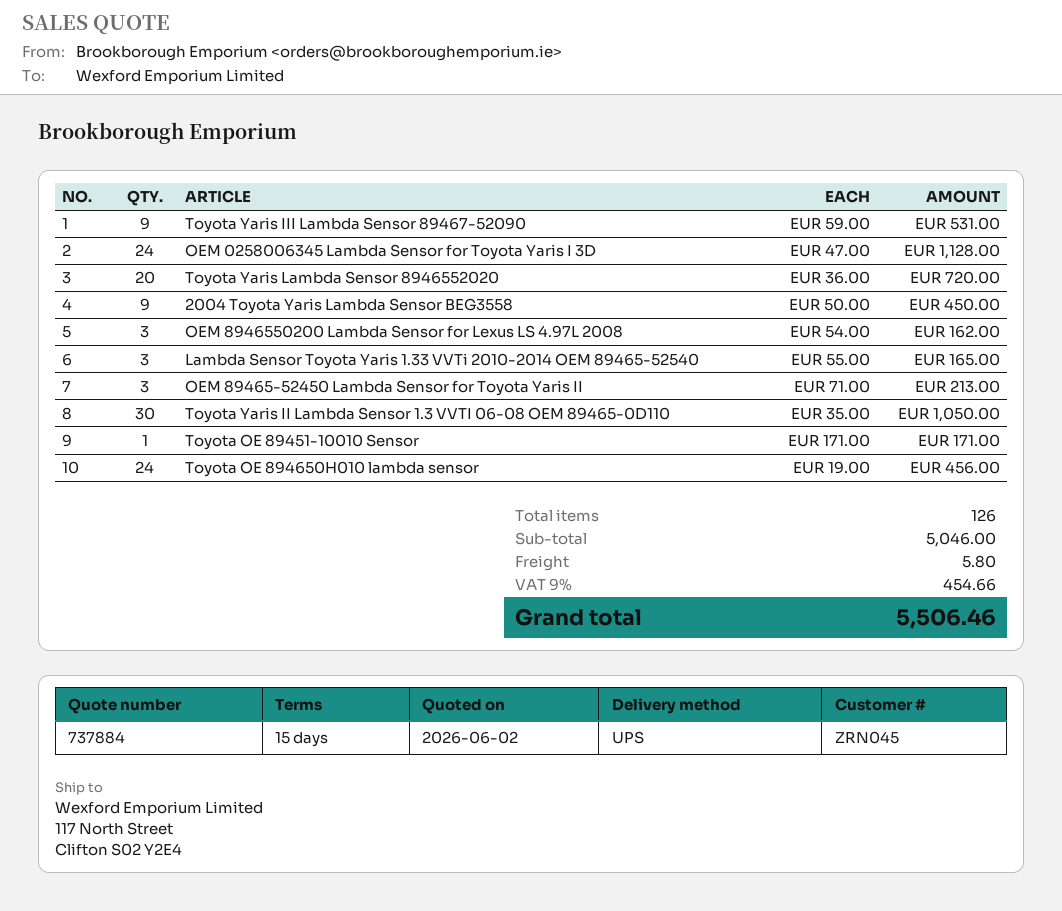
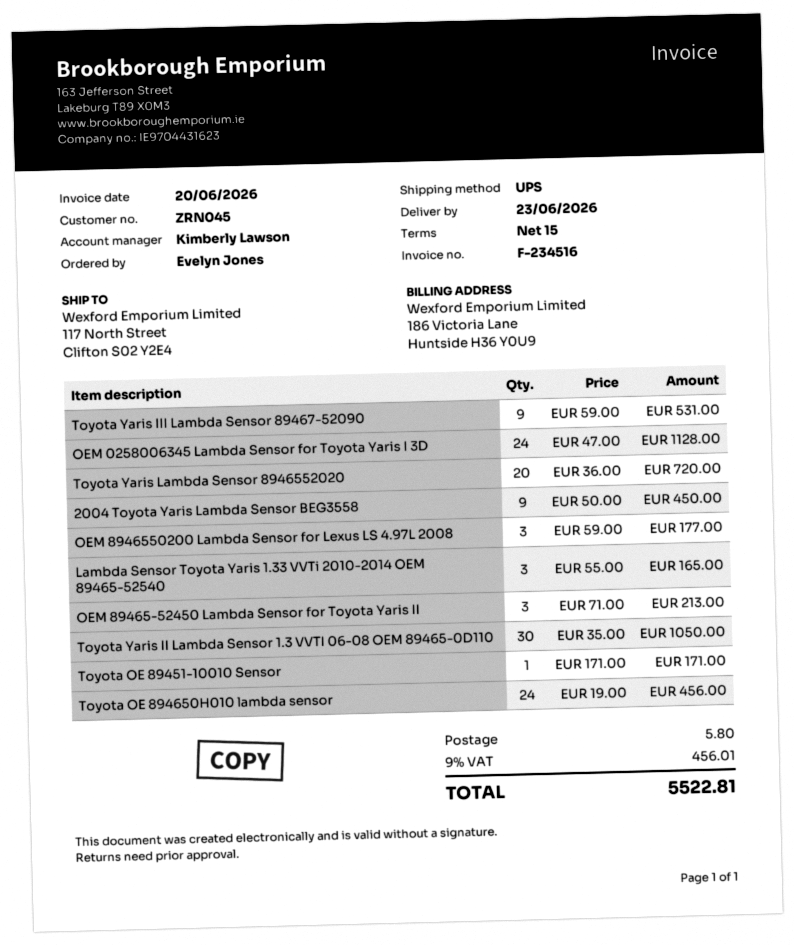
OEM 8946550200 Lambda Sensor for Lexus LS 4.97L 2008: 3 x 54.00 = 162.00 -> 3 x 59.00 = 177.00
tax: 9% = 454.66 -> 9% = 456.01
total: 5506.46 -> 5522.81

